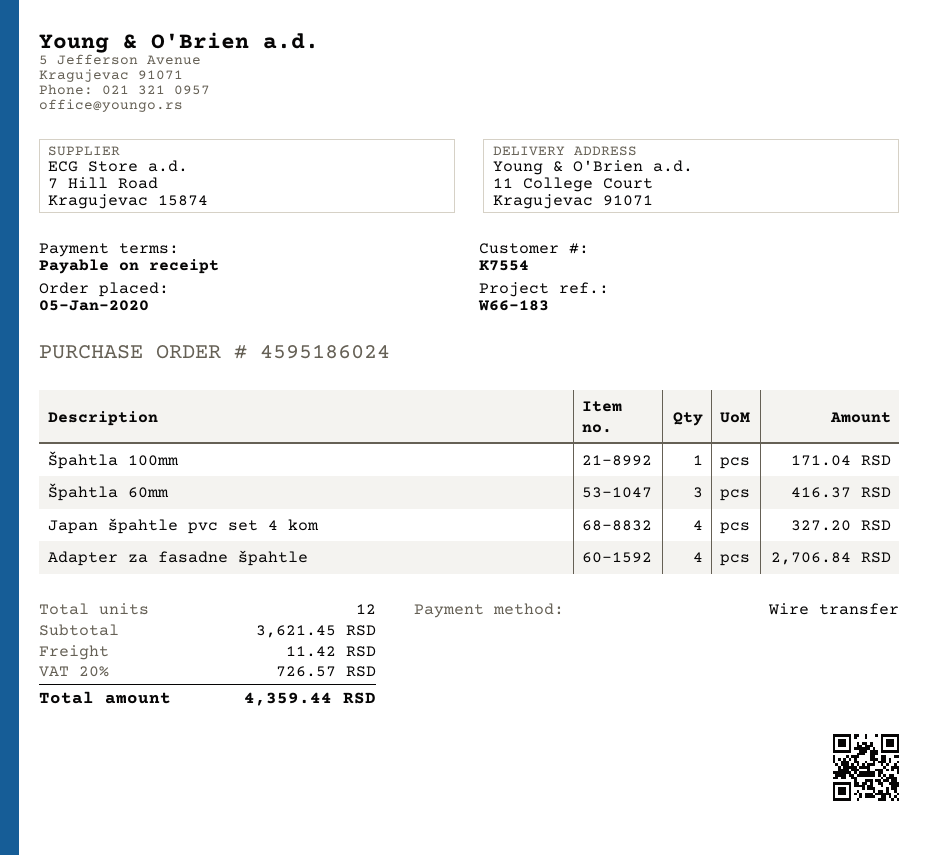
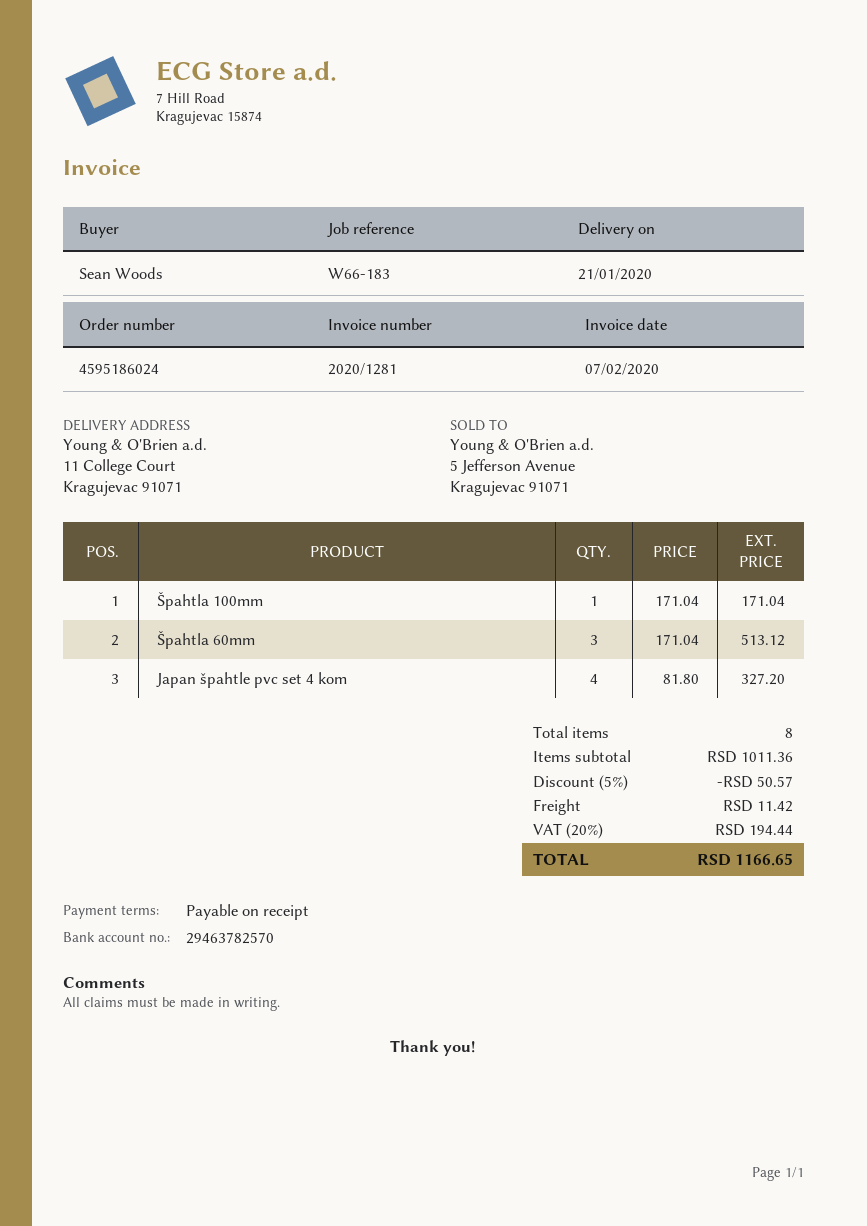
Špahtla 60mm: 3 for 416.37 -> 3 for 513.12
Adapter za fasadne špahtle: 4 for 2706.84 -> none
total quantity: 12 -> 8
subtotal: 3621.45 -> 1011.36
discount: none -> 5% = 50.57
tax: 20% = 726.57 -> 20% = 194.44
total: 4359.44 -> 1166.65

